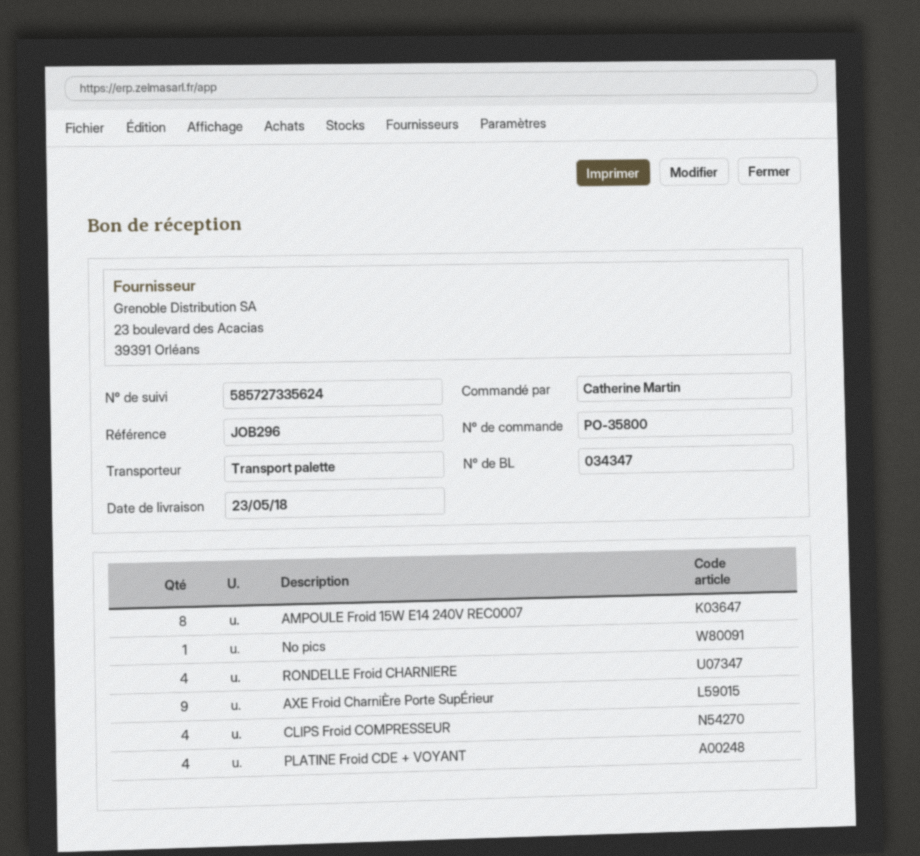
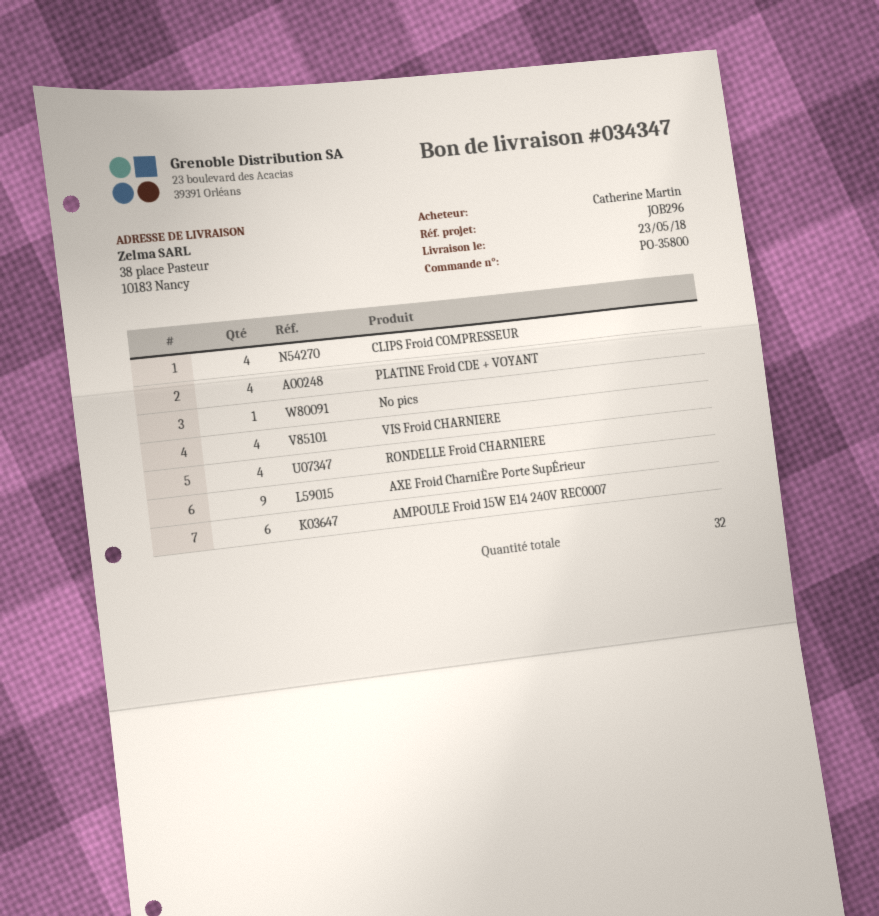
AMPOULE Froid 15W E14 240V REC0007: 8 -> 6
VIS Froid CHARNIERE: none -> 4

